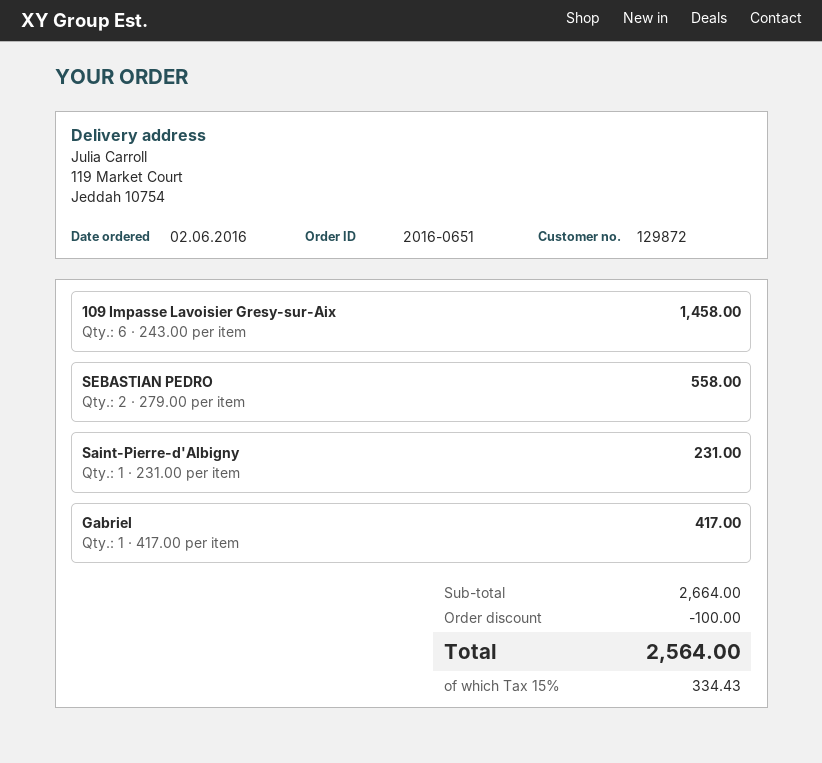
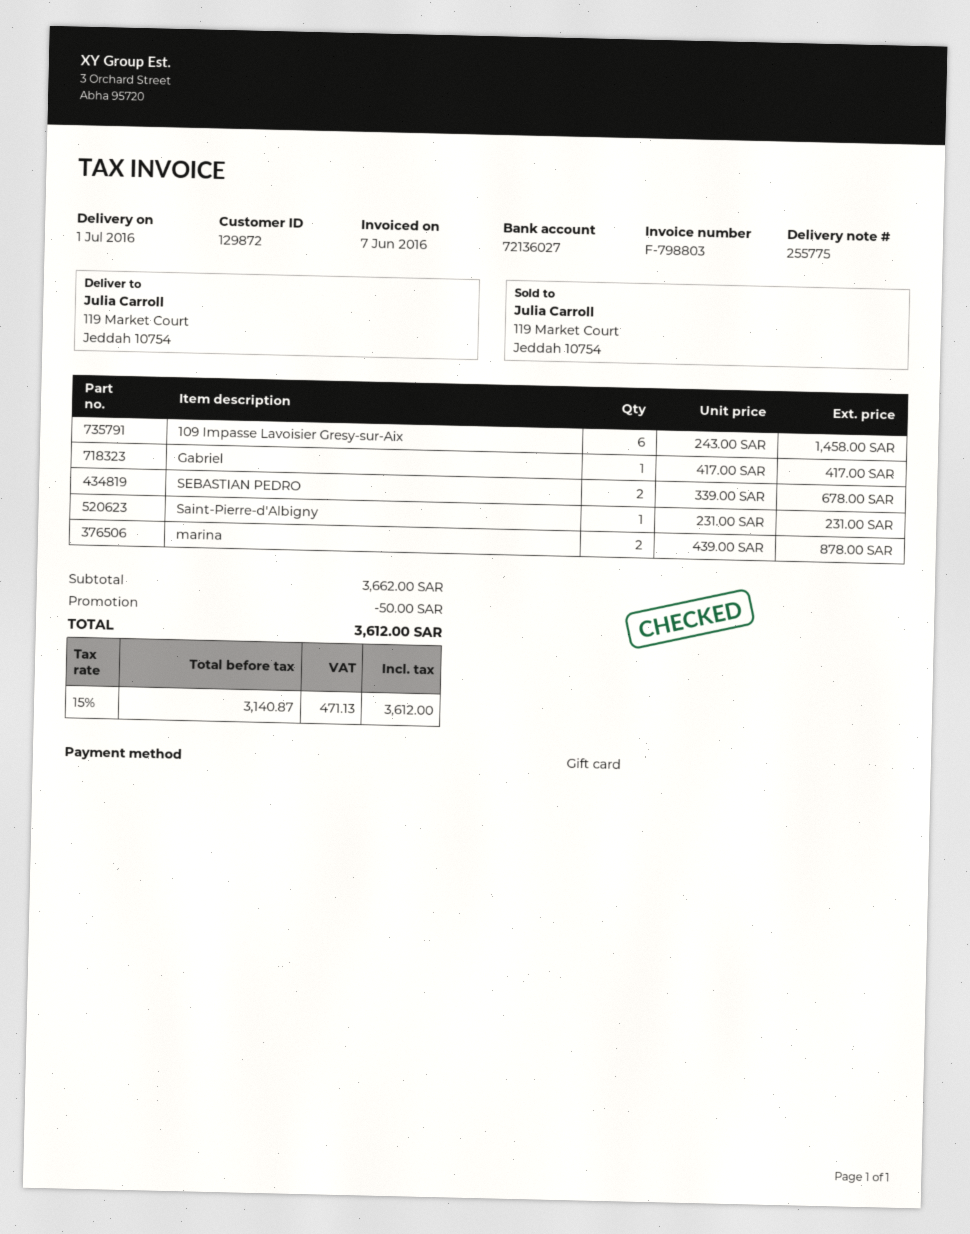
SEBASTIAN PEDRO: 2 x 279.00 = 558.00 -> 2 x 339.00 = 678.00
marina: none -> 2 x 439.00 = 878.00
subtotal: 2664.00 -> 3662.00
discount: 100.00 -> 50.00
tax: 15% = 334.43 -> 15% = 471.13
total: 2564.00 -> 3612.00

